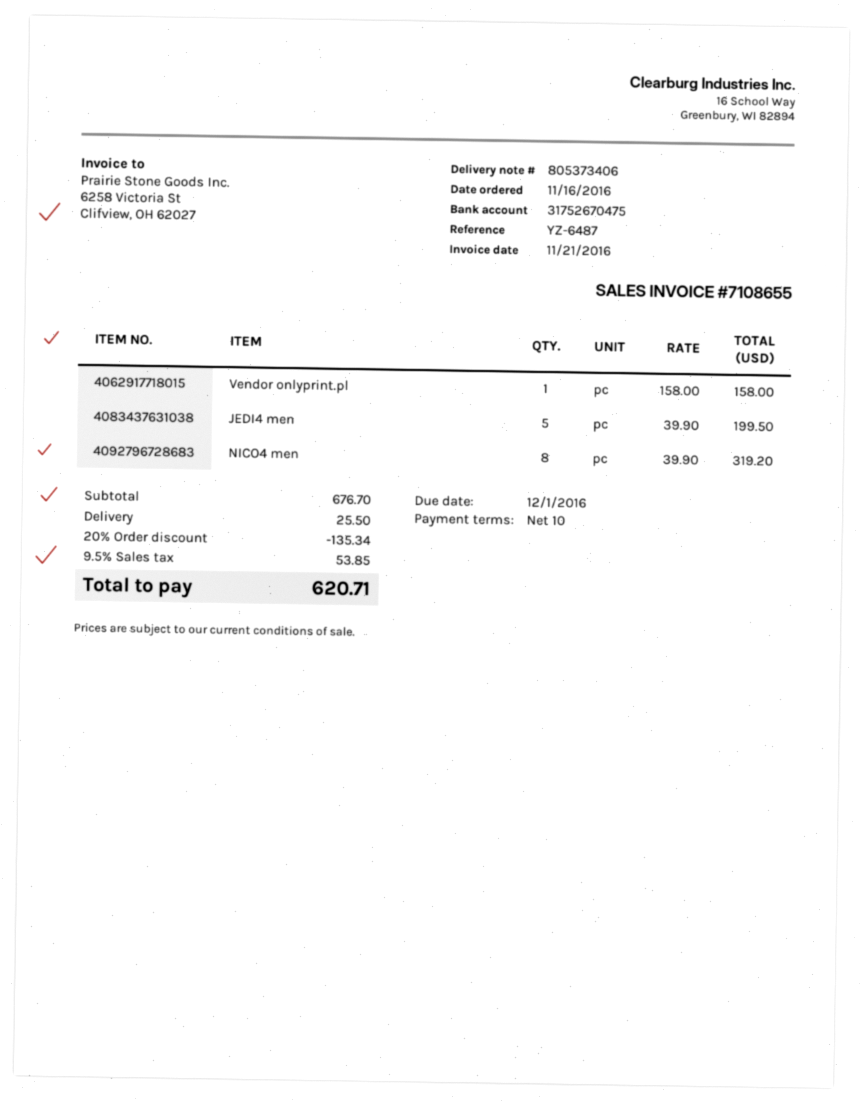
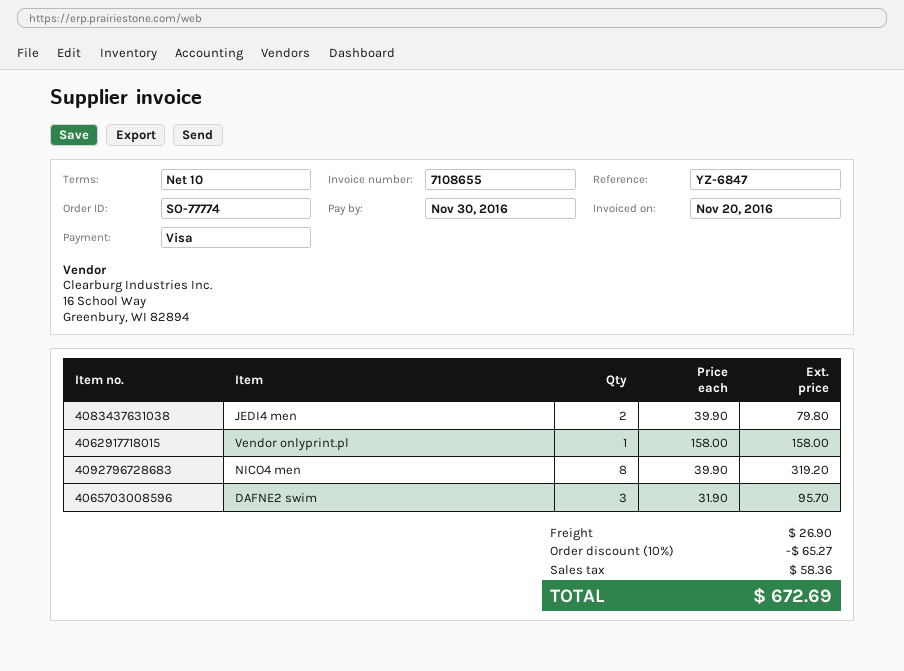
invoice date: 2016-11-21 -> 2016-11-20
due date: 2016-12-01 -> 2016-11-30
reference: YZ-6487 -> YZ-6847
JEDI4 men: 5 x 39.90 = 199.50 -> 2 x 39.90 = 79.80
DAFNE2 swim: none -> 3 x 31.90 = 95.70
discount: 20% = 135.34 -> 10% = 65.27
shipping: 25.50 -> 26.90
tax: 53.85 -> 58.36
total: 620.71 -> 672.69

